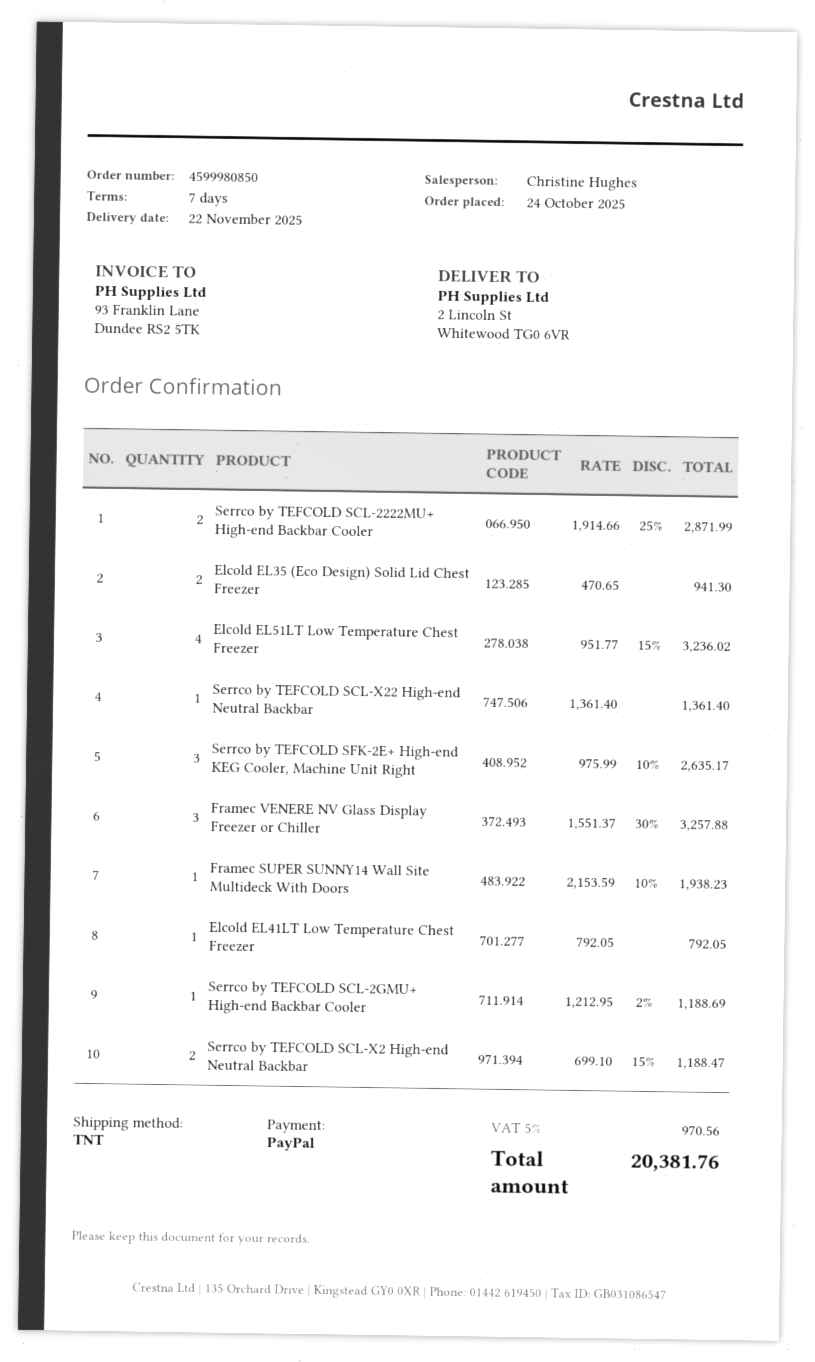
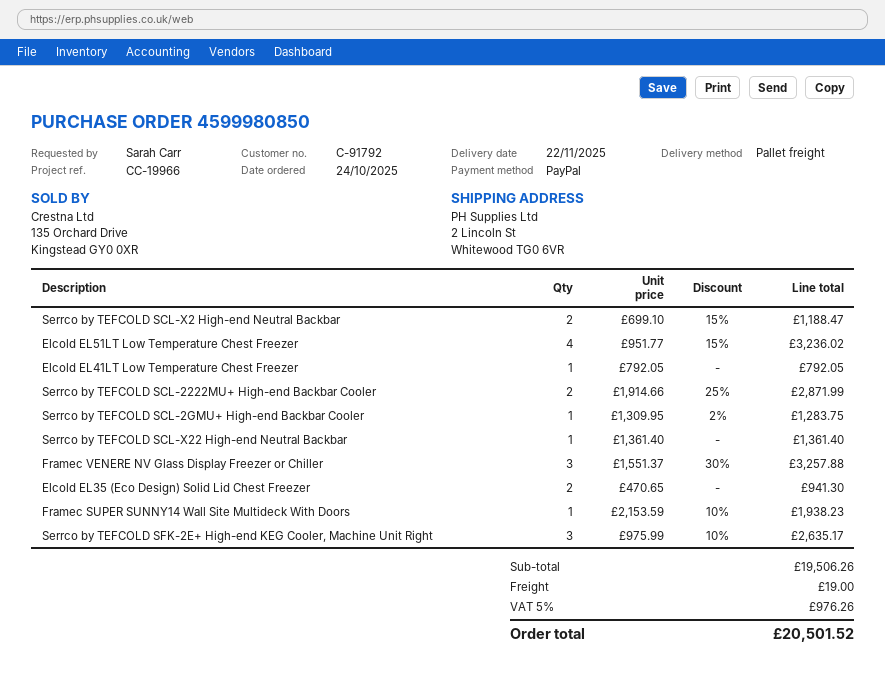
shipping method: TNT -> pallet freight
Serrco by TEFCOLD SCL-2GMU+ High-end Backbar Cooler: 1 x 1212.95 - 2% = 1188.69 -> 1 x 1309.95 - 2% = 1283.75
shipping: none -> 19.00
tax: 5% = 970.56 -> 5% = 976.26
total: 20381.76 -> 20501.52

